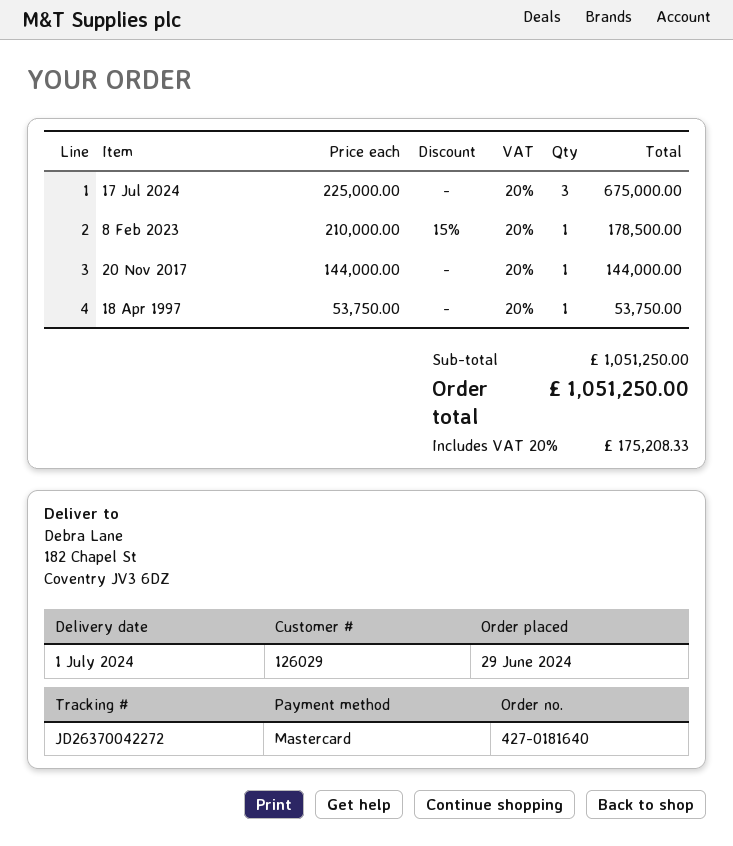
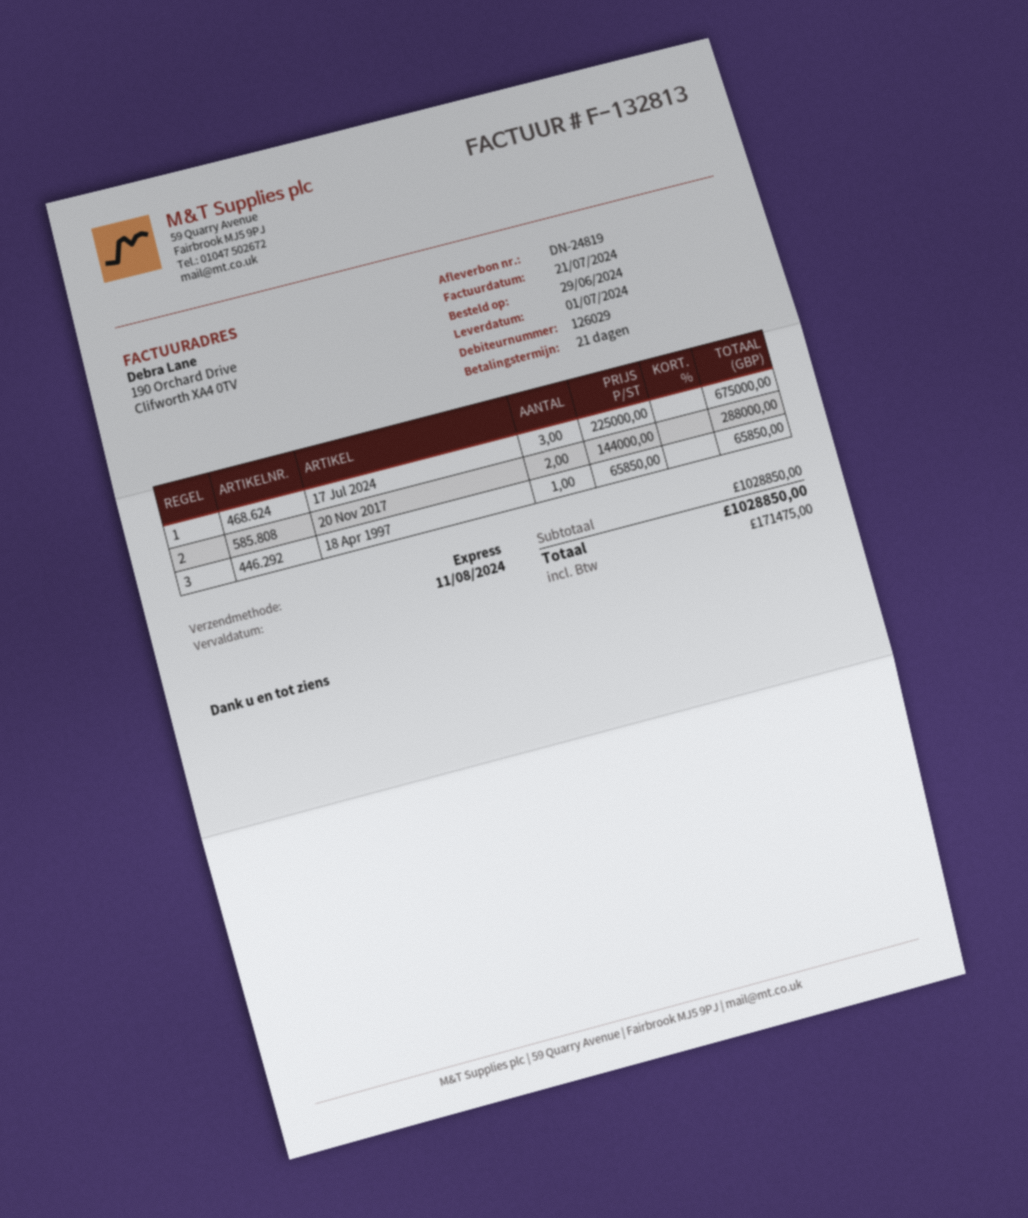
8 Feb 2023: 1 x 210000.00 - 15% = 178500.00 -> none
20 Nov 2017: 1 x 144000.00 = 144000.00 -> 2 x 144000.00 = 288000.00
18 Apr 1997: 1 x 53750.00 = 53750.00 -> 1 x 65850.00 = 65850.00
subtotal: 1051250.00 -> 1028850.00
tax: 175208.33 -> 171475.00
total: 1051250.00 -> 1028850.00

